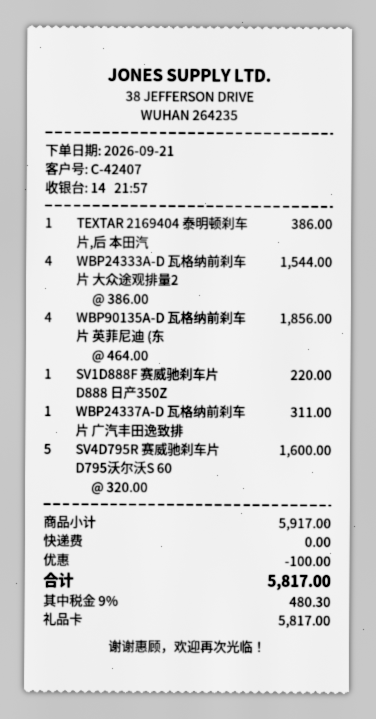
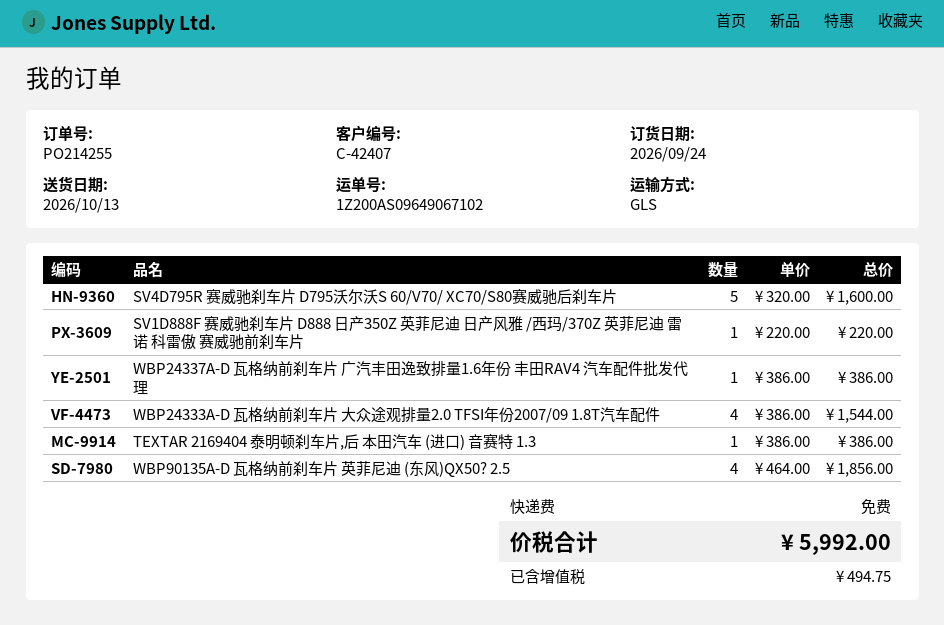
order date: 2026-09-21 -> 2026-09-24
WBP24337A-D 瓦格纳前刹车片 广汽丰田逸致排: 1 x 311.00 = 311.00 -> 1 x 386.00 = 386.00
discount: 100.00 -> none
tax: 480.30 -> 494.75
total: 5817.00 -> 5992.00

